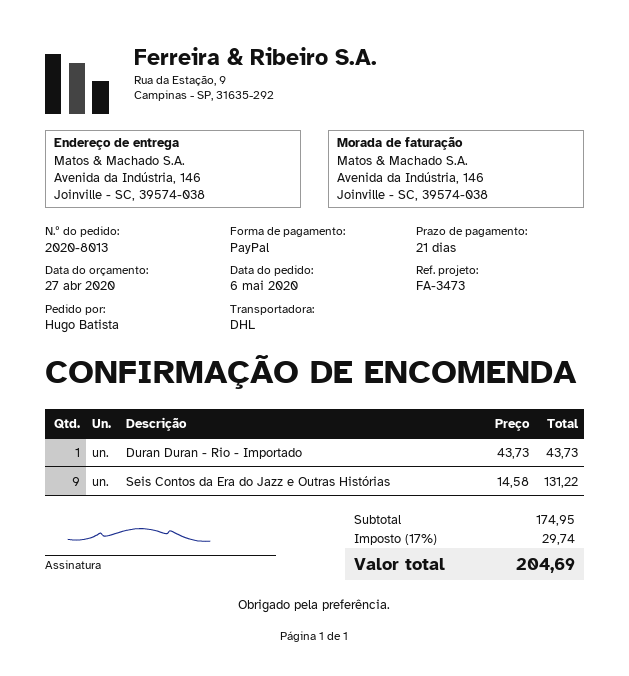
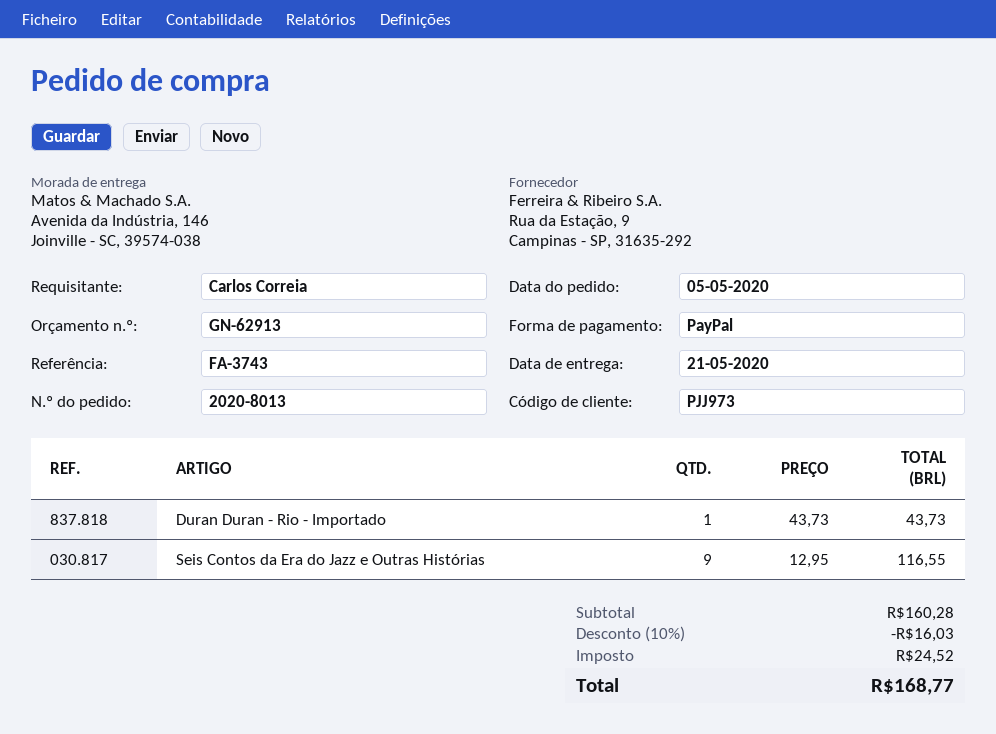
order date: 2020-05-06 -> 2020-05-05
reference: FA-3473 -> FA-3743
ordered by: Hugo Batista -> Carlos Correia
Seis Contos da Era do Jazz e Outras Histórias: 9 x 14.58 = 131.22 -> 9 x 12.95 = 116.55
subtotal: 174.95 -> 160.28
discount: none -> 10% = 16.03
tax: 29.74 -> 24.52
total: 204.69 -> 168.77

